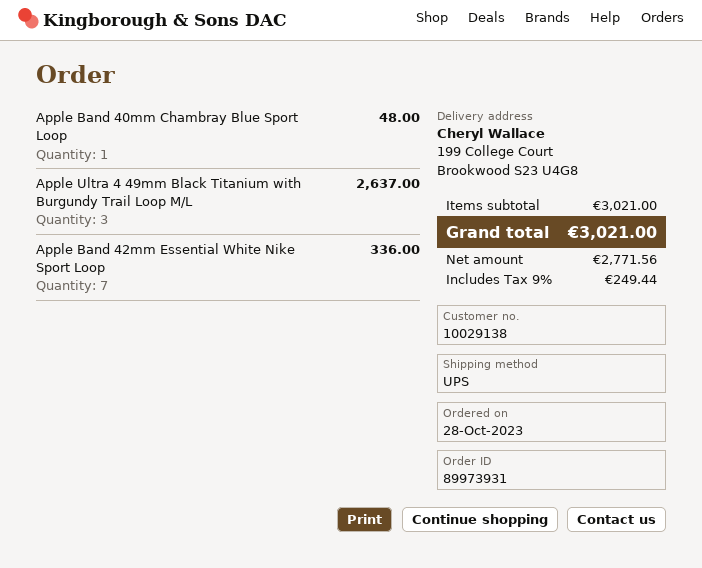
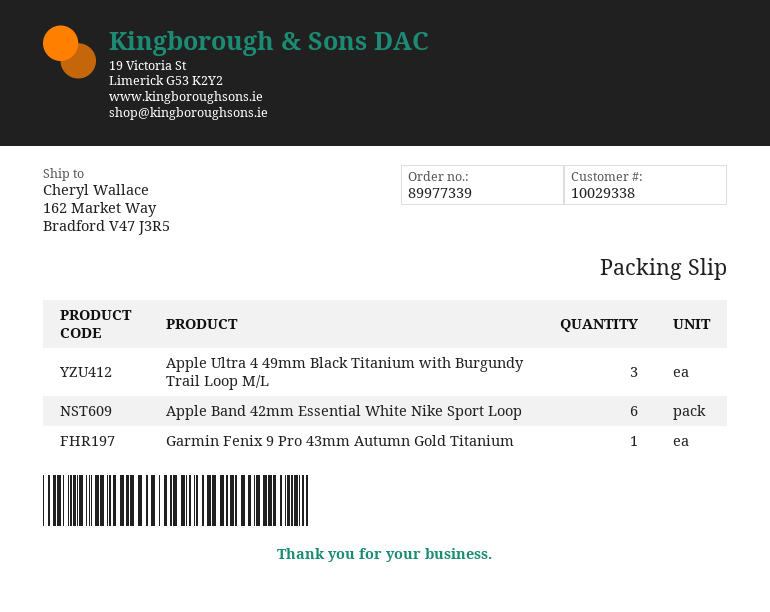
order number: 89973931 -> 89977339
customer number: 10029138 -> 10029338
ship to: 199 College Court, Brookwood S23 U4G8 -> 162 Market Way, Bradford V47 J3R5
Apple Band 40mm Chambray Blue Sport Loop: 1 -> none
Apple Band 42mm Essential White Nike Sport Loop: 7 -> 6
Garmin Fenix 9 Pro 43mm Autumn Gold Titanium: none -> 1

